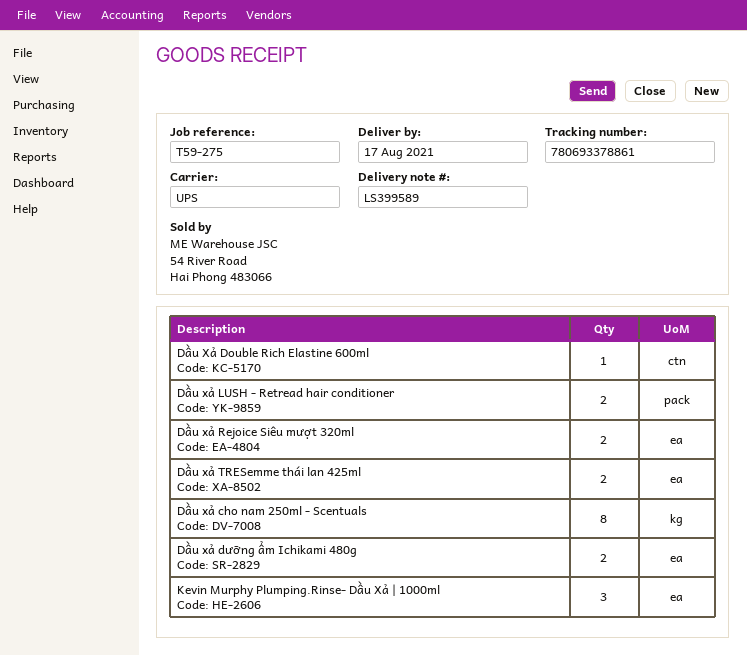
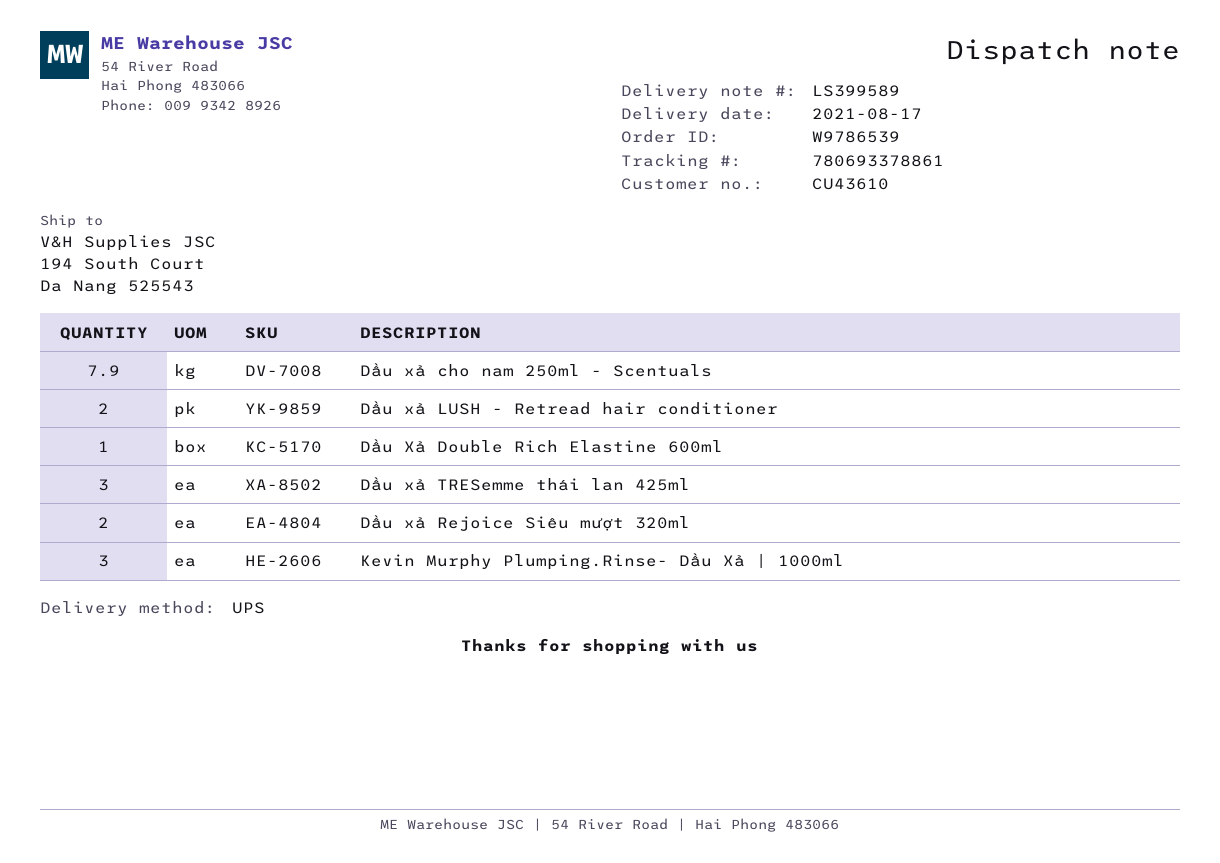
Dầu xả TRESemme thái lan 425ml: 2 -> 3
Dầu xả cho nam 250ml - Scentuals: 8 -> 7.9
Dầu xả dưỡng ẩm Ichikami 480g: 2 -> none

